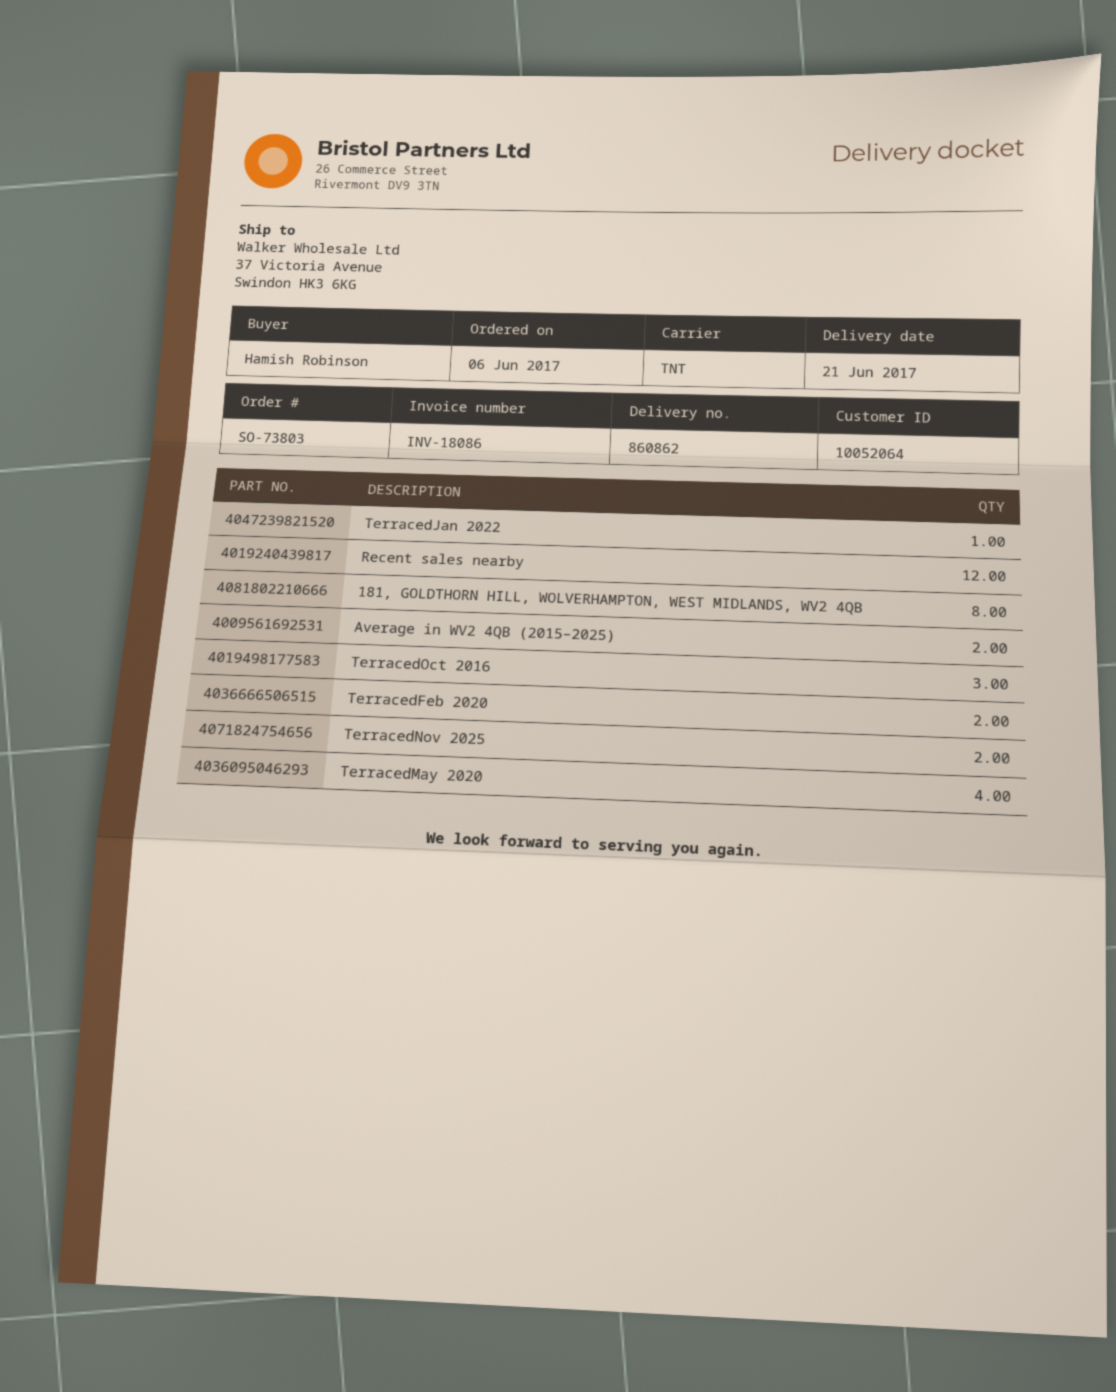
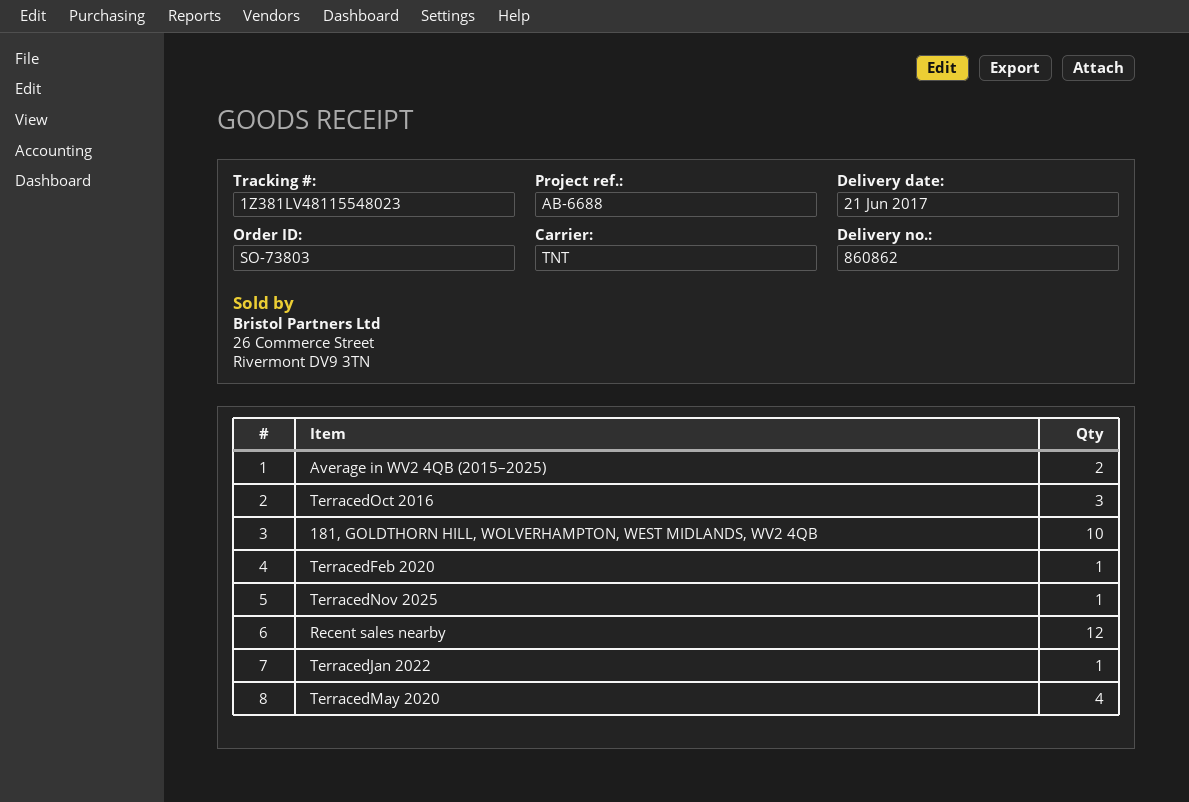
181, GOLDTHORN HILL, WOLVERHAMPTON, WEST MIDLANDS, WV2 4QB: 8 -> 10
TerracedFeb 2020: 2 -> 1
TerracedNov 2025: 2 -> 1

